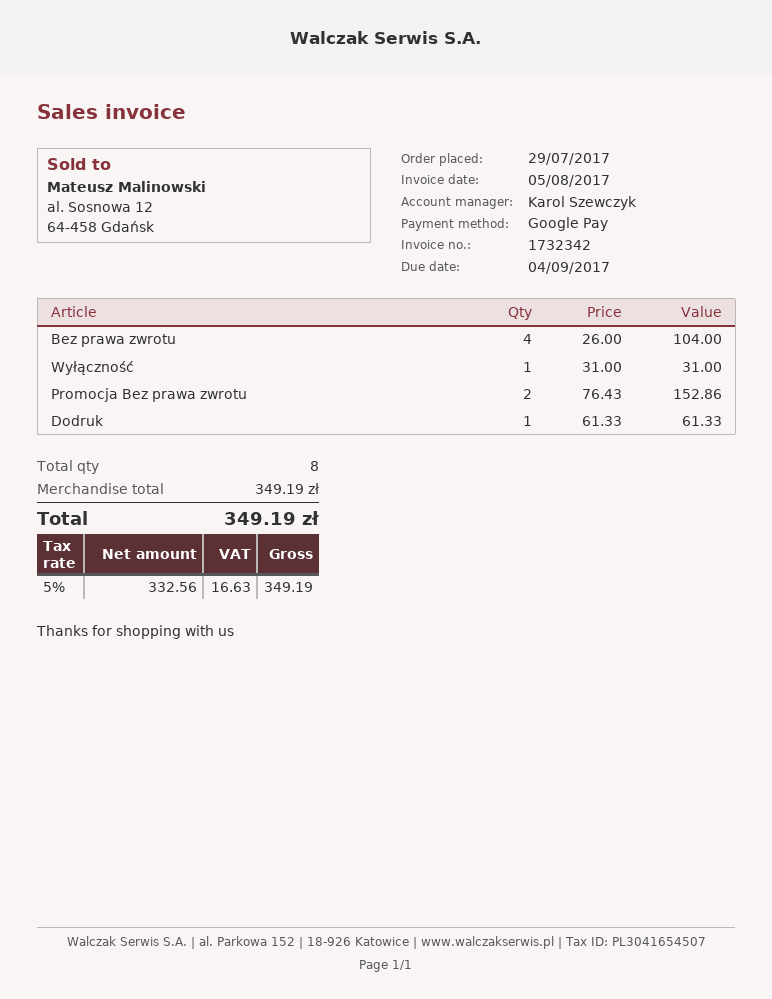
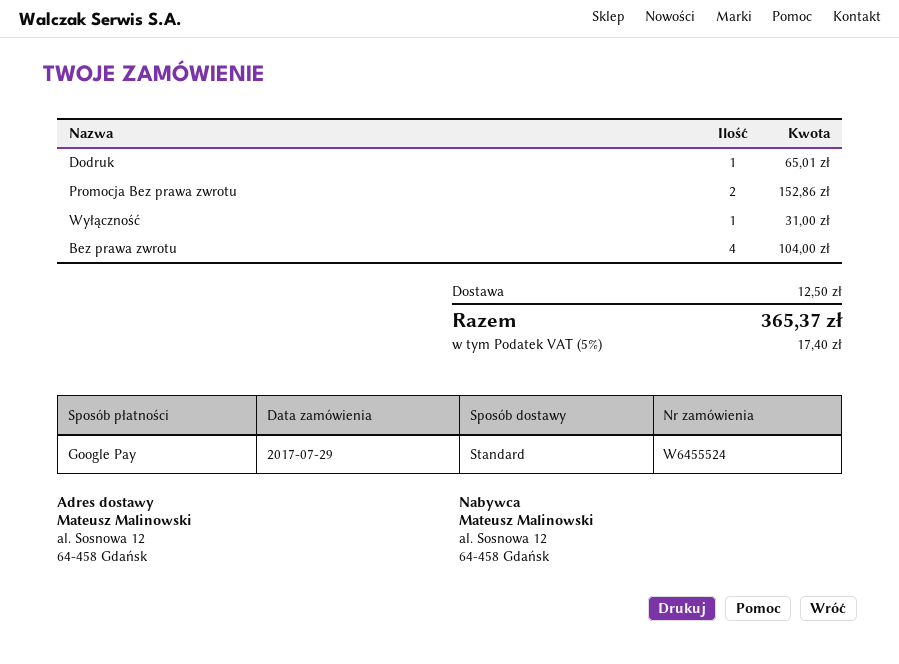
Dodruk: 1 for 61.33 -> 1 for 65.01
shipping: none -> 12.50
tax: 5% = 16.63 -> 5% = 17.40
total: 349.19 -> 365.37

